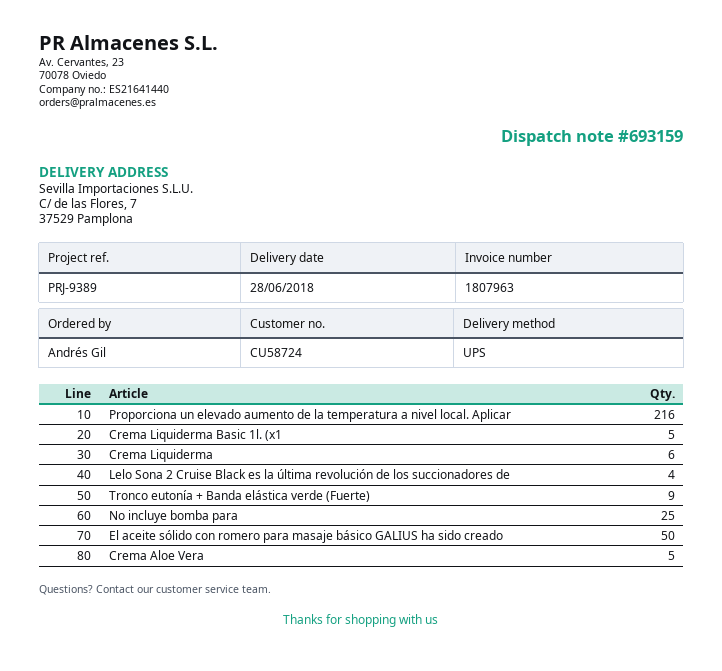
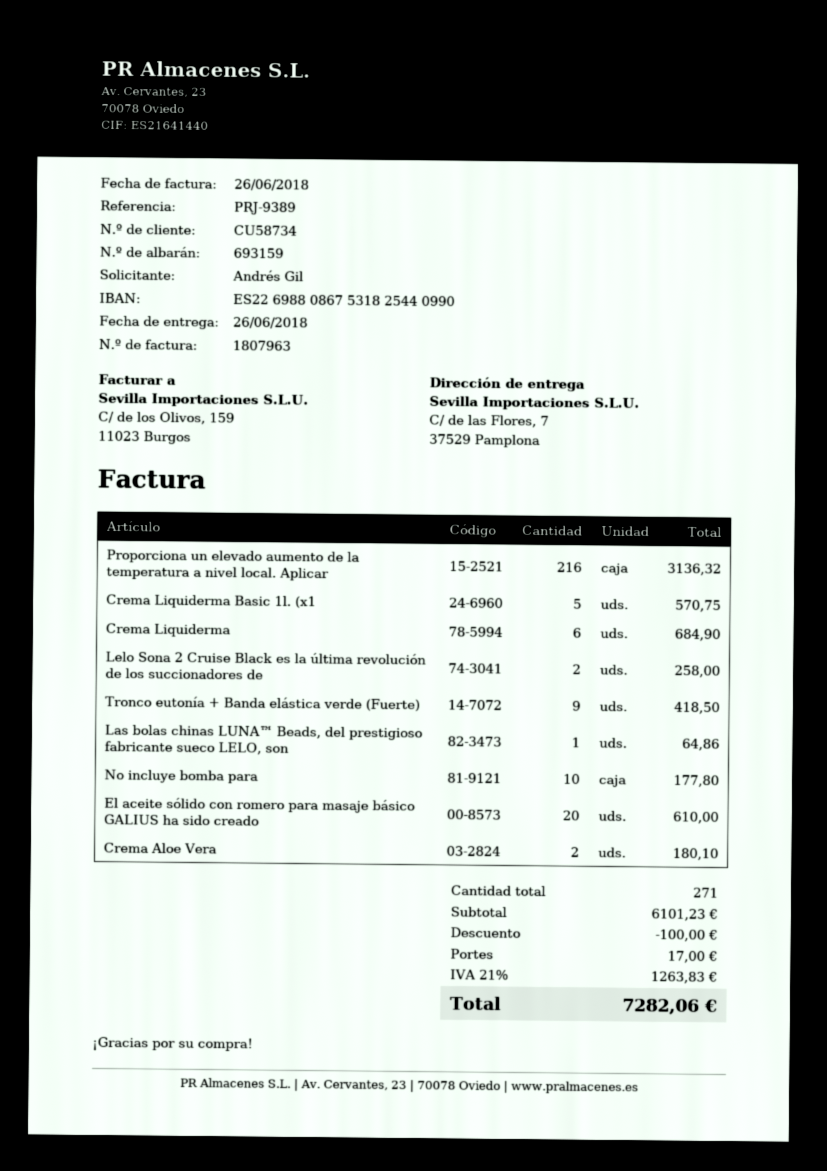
delivery date: 2018-06-28 -> 2018-06-26
customer number: CU58724 -> CU58734
Lelo Sona 2 Cruise Black es la última revolución de los succionadores de: 4 -> 2
No incluye bomba para: 25 -> 10
El aceite sólido con romero para masaje básico GALIUS ha sido creado: 50 -> 20
Crema Aloe Vera: 5 -> 2
Las bolas chinas LUNA™ Beads, del prestigioso fabricante sueco LELO, son: none -> 1

